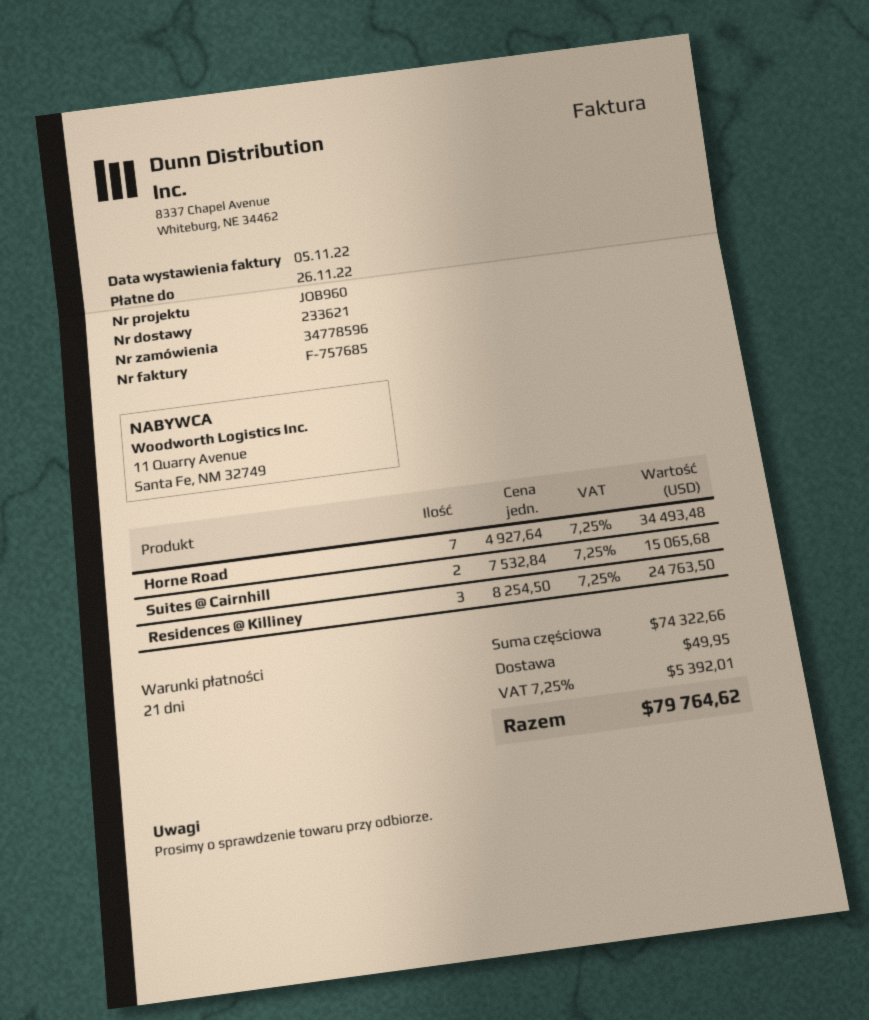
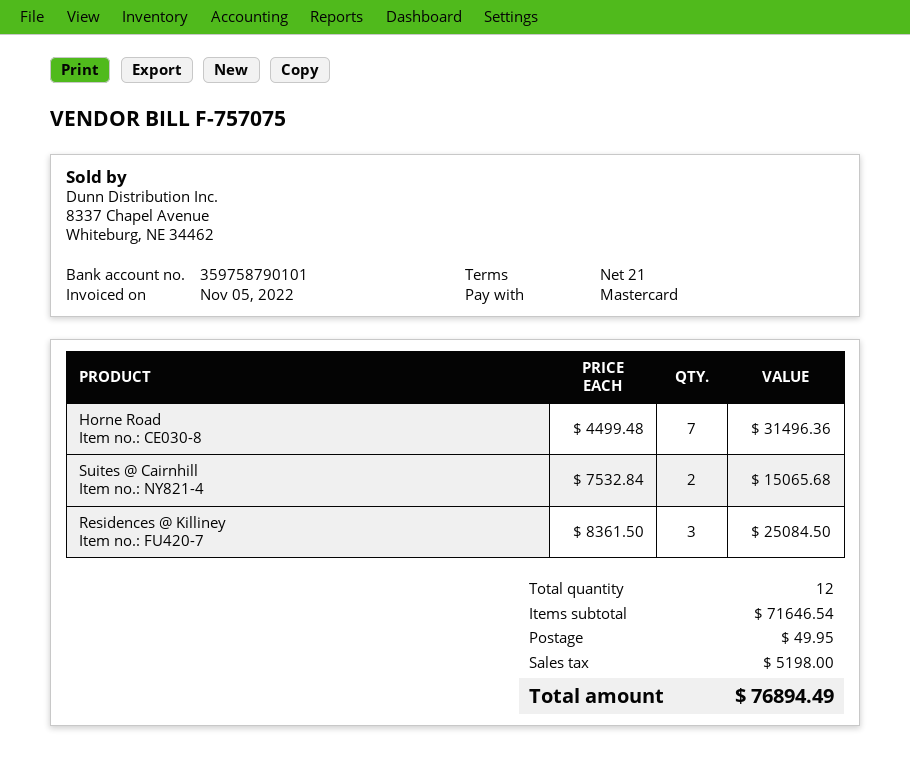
invoice number: F-757685 -> F-757075
Horne Road: 7 x 4927.64 = 34493.48 -> 7 x 4499.48 = 31496.36
Residences @ Killiney: 3 x 8254.50 = 24763.50 -> 3 x 8361.50 = 25084.50
subtotal: 74322.66 -> 71646.54
tax: 5392.01 -> 5198.00
total: 79764.62 -> 76894.49

